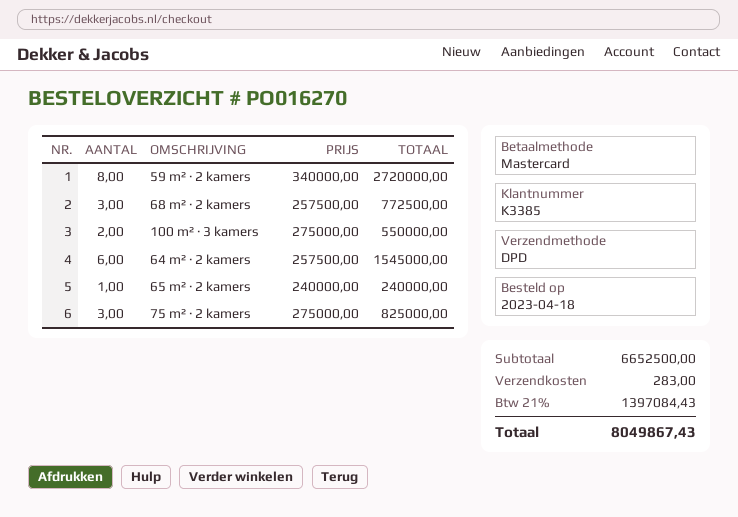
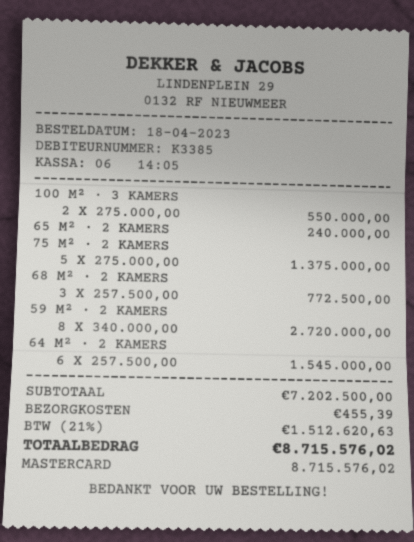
75 m² · 2 kamers: 3 x 275000.00 = 825000.00 -> 5 x 275000.00 = 1375000.00
subtotal: 6652500.00 -> 7202500.00
shipping: 283.00 -> 455.39
tax: 21% = 1397084.43 -> 21% = 1512620.63
total: 8049867.43 -> 8715576.02

